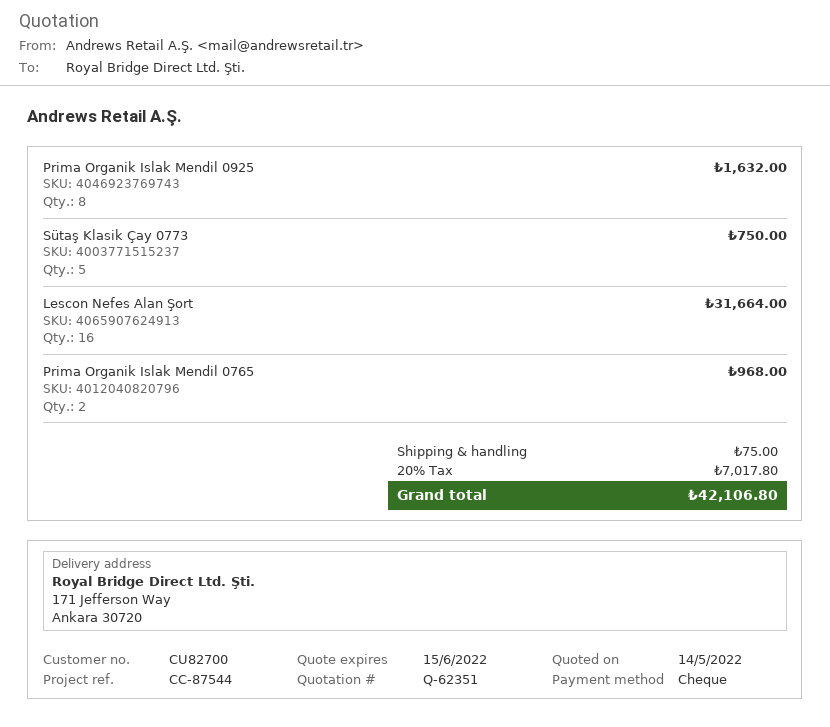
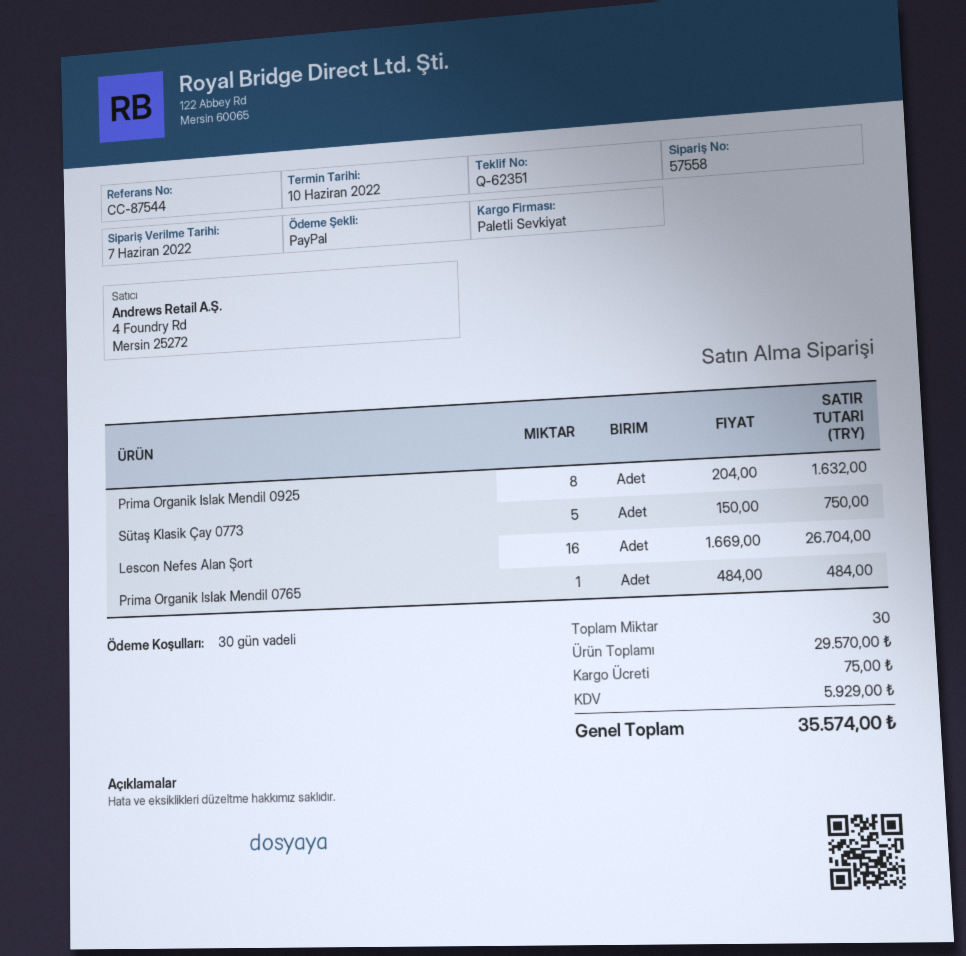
payment method: cheque -> PayPal
Lescon Nefes Alan Şort: 16 for 31664.00 -> 16 for 26704.00
Prima Organik Islak Mendil 0765: 2 for 968.00 -> 1 for 484.00
tax: 7017.80 -> 5929.00
total: 42106.80 -> 35574.00

